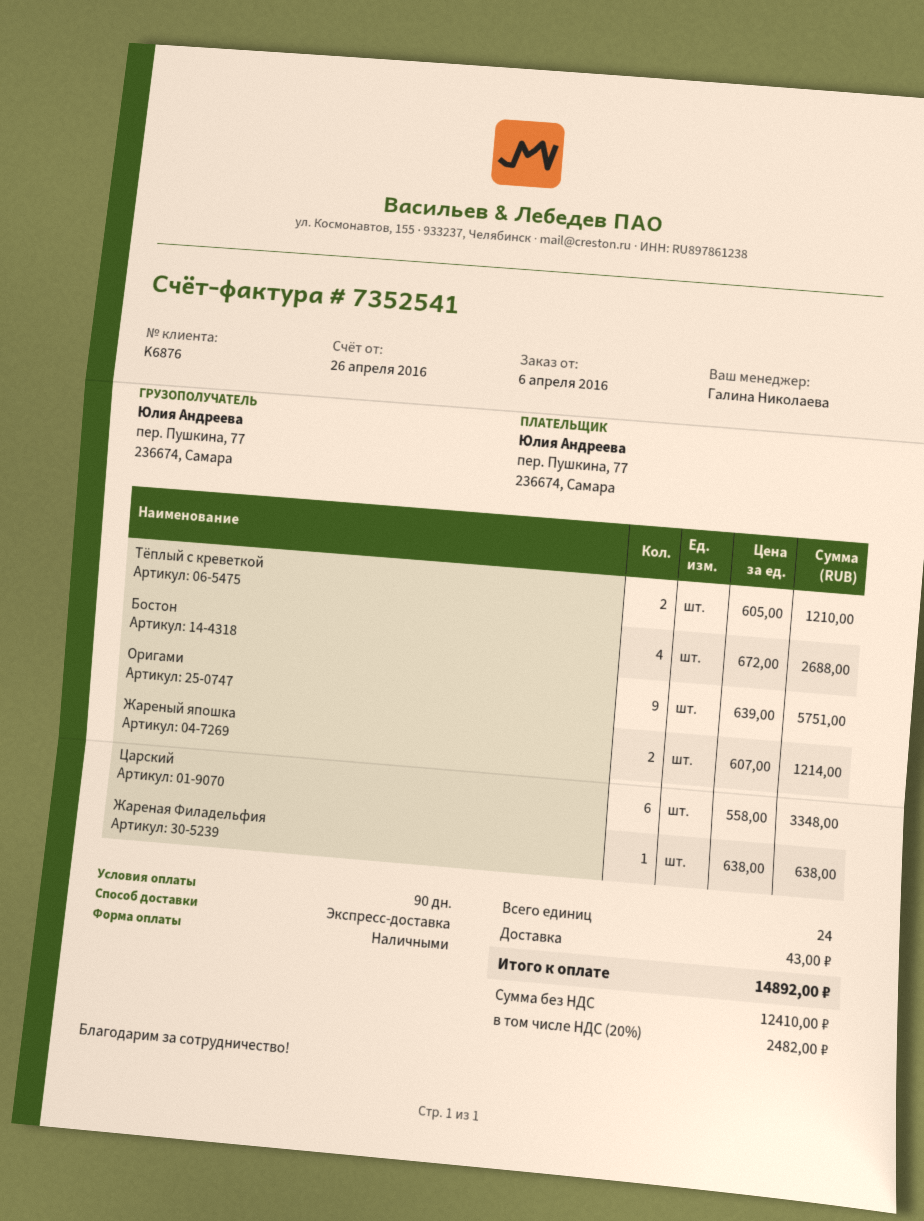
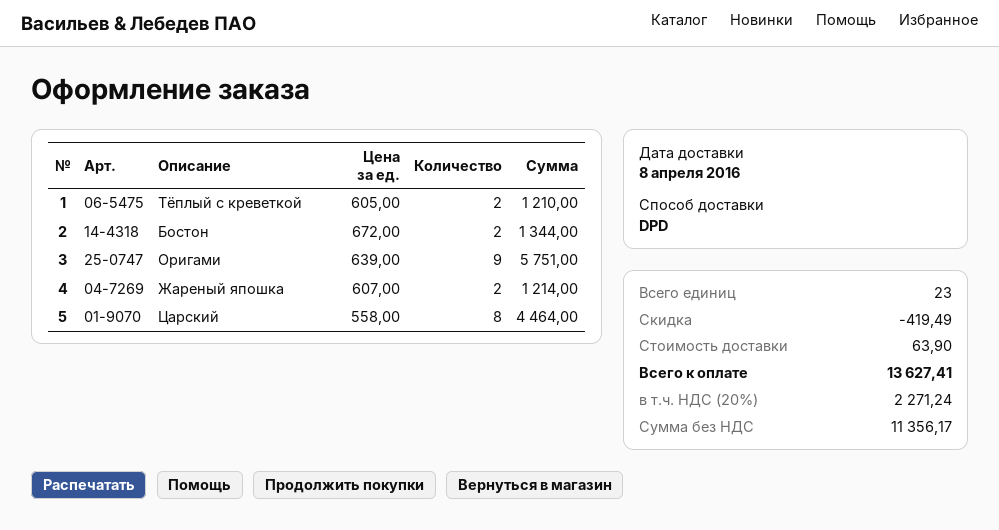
shipping method: express -> DPD
Бостон: 4 x 672.00 = 2688.00 -> 2 x 672.00 = 1344.00
Царский: 6 x 558.00 = 3348.00 -> 8 x 558.00 = 4464.00
Жареная Филадельфия: 1 x 638.00 = 638.00 -> none
total quantity: 24 -> 23
discount: none -> 419.49
shipping: 43.00 -> 63.90
net: 12410.00 -> 11356.17
tax: 20% = 2482.00 -> 20% = 2271.24
total: 14892.00 -> 13627.41

